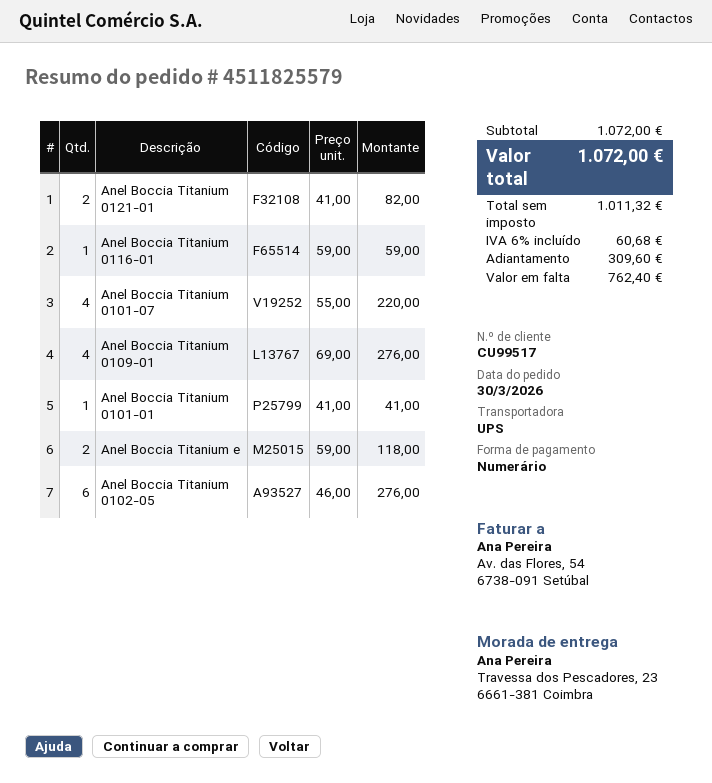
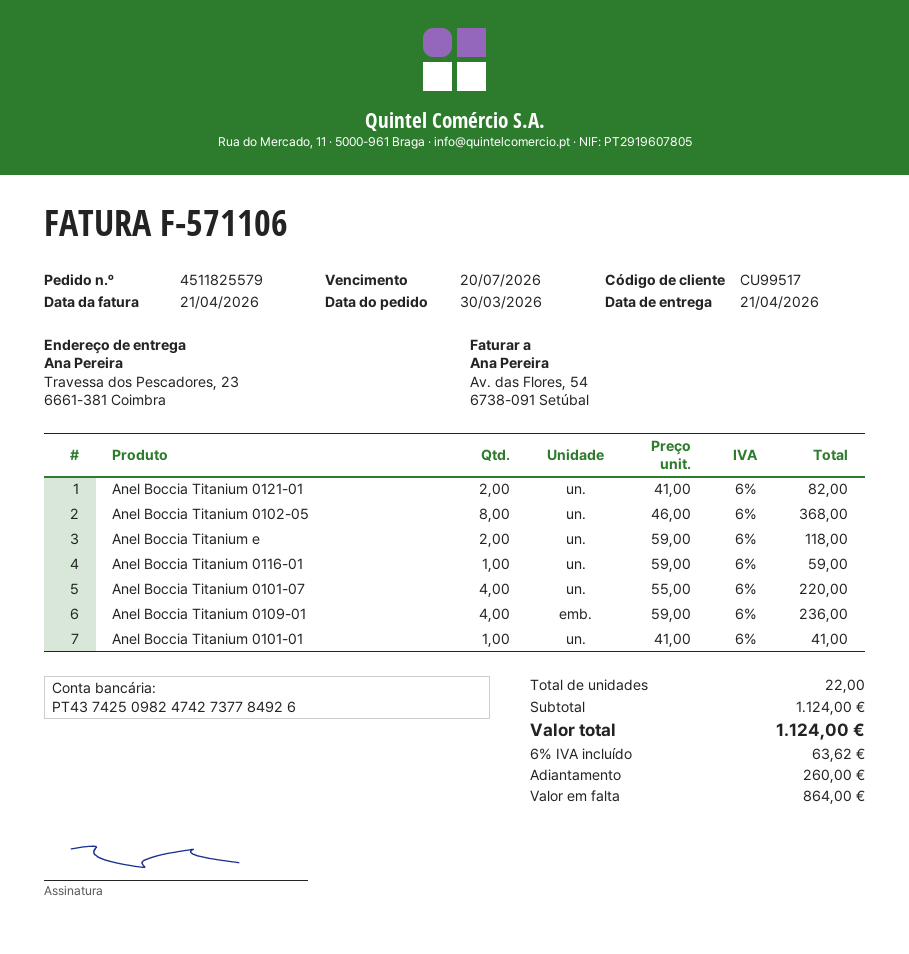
Anel Boccia Titanium 0109-01: 4 x 69.00 = 276.00 -> 4 x 59.00 = 236.00
Anel Boccia Titanium 0102-05: 6 x 46.00 = 276.00 -> 8 x 46.00 = 368.00
subtotal: 1072.00 -> 1124.00
tax: 6% = 60.68 -> 6% = 63.62
total: 1072.00 -> 1124.00
deposit: 309.60 -> 260.00
balance: 762.40 -> 864.00

